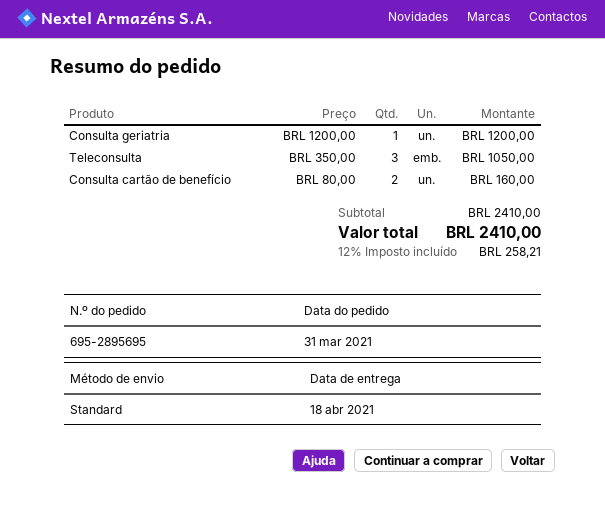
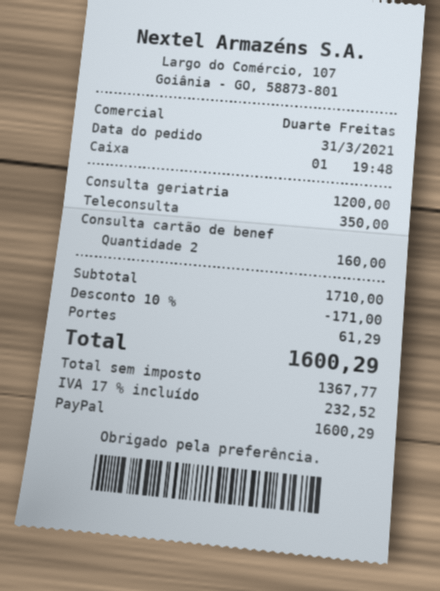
Teleconsulta: 3 for 1050.00 -> 1 for 350.00
subtotal: 2410.00 -> 1710.00
discount: none -> 10% = 171.00
shipping: none -> 61.29
tax: 12% = 258.21 -> 17% = 232.52
total: 2410.00 -> 1600.29

